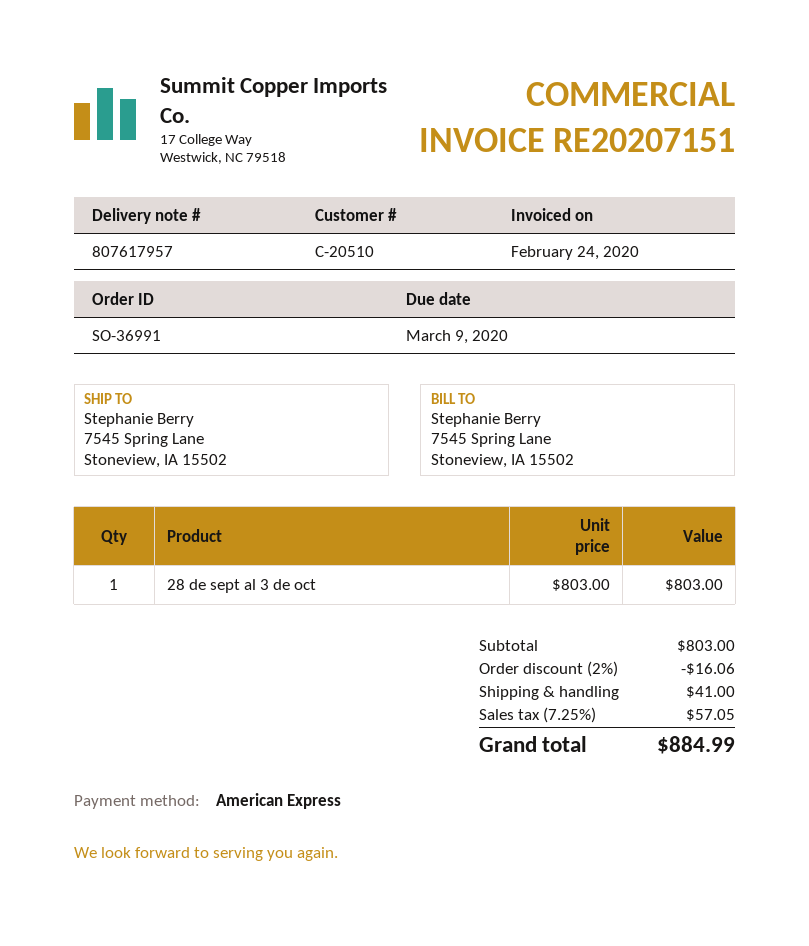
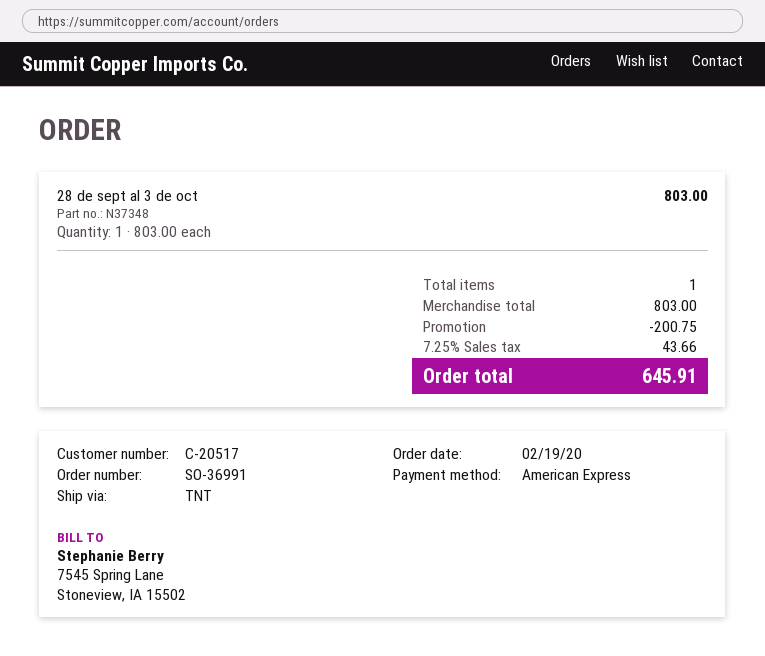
customer number: C-20510 -> C-20517
discount: 16.06 -> 200.75
shipping: 41.00 -> none
tax: 7.25% = 57.05 -> 7.25% = 43.66
total: 884.99 -> 645.91

